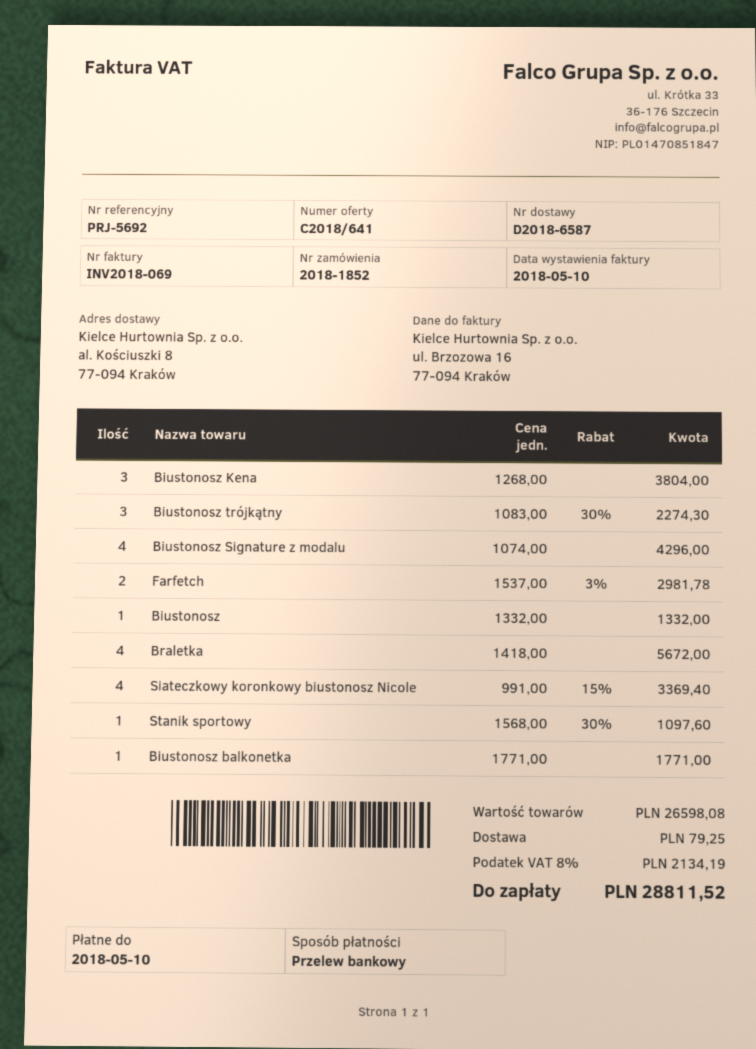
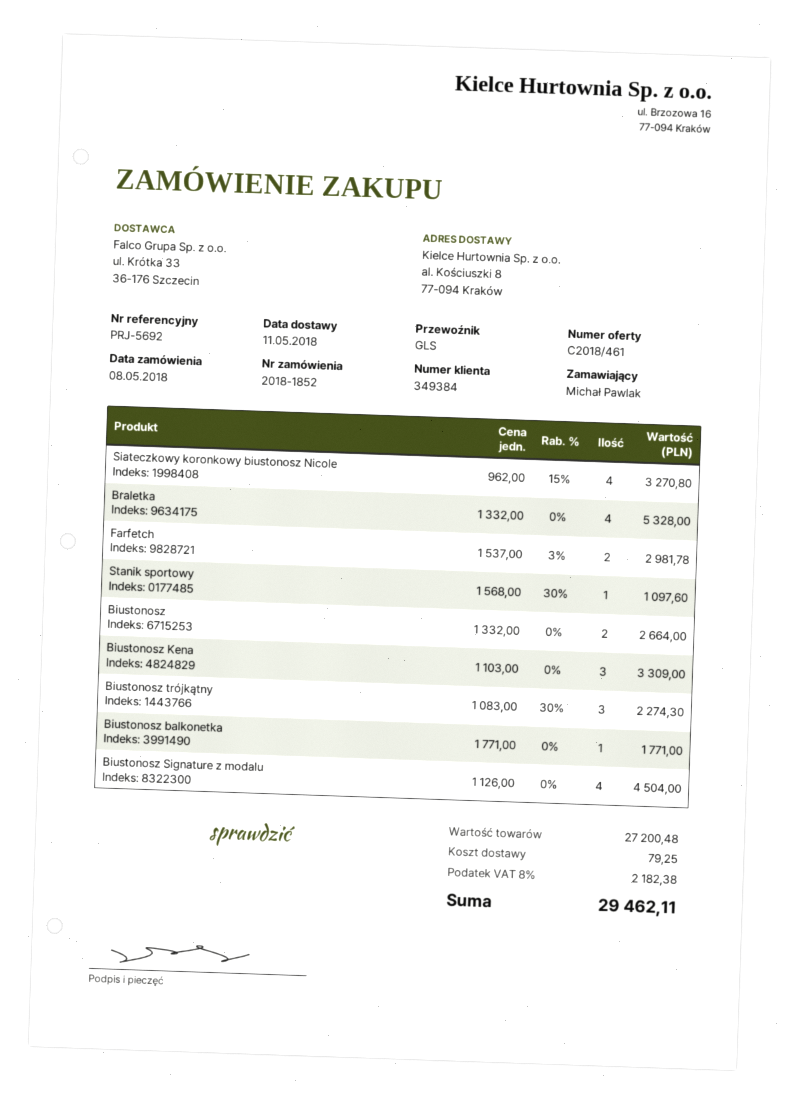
quote number: C2018/641 -> C2018/461
Biustonosz Kena: 3 x 1268.00 = 3804.00 -> 3 x 1103.00 = 3309.00
Biustonosz Signature z modalu: 4 x 1074.00 = 4296.00 -> 4 x 1126.00 = 4504.00
Biustonosz: 1 x 1332.00 = 1332.00 -> 2 x 1332.00 = 2664.00
Braletka: 4 x 1418.00 = 5672.00 -> 4 x 1332.00 = 5328.00
Siateczkowy koronkowy biustonosz Nicole: 4 x 991.00 - 15% = 3369.40 -> 4 x 962.00 - 15% = 3270.80
subtotal: 26598.08 -> 27200.48
tax: 8% = 2134.19 -> 8% = 2182.38
total: 28811.52 -> 29462.11

